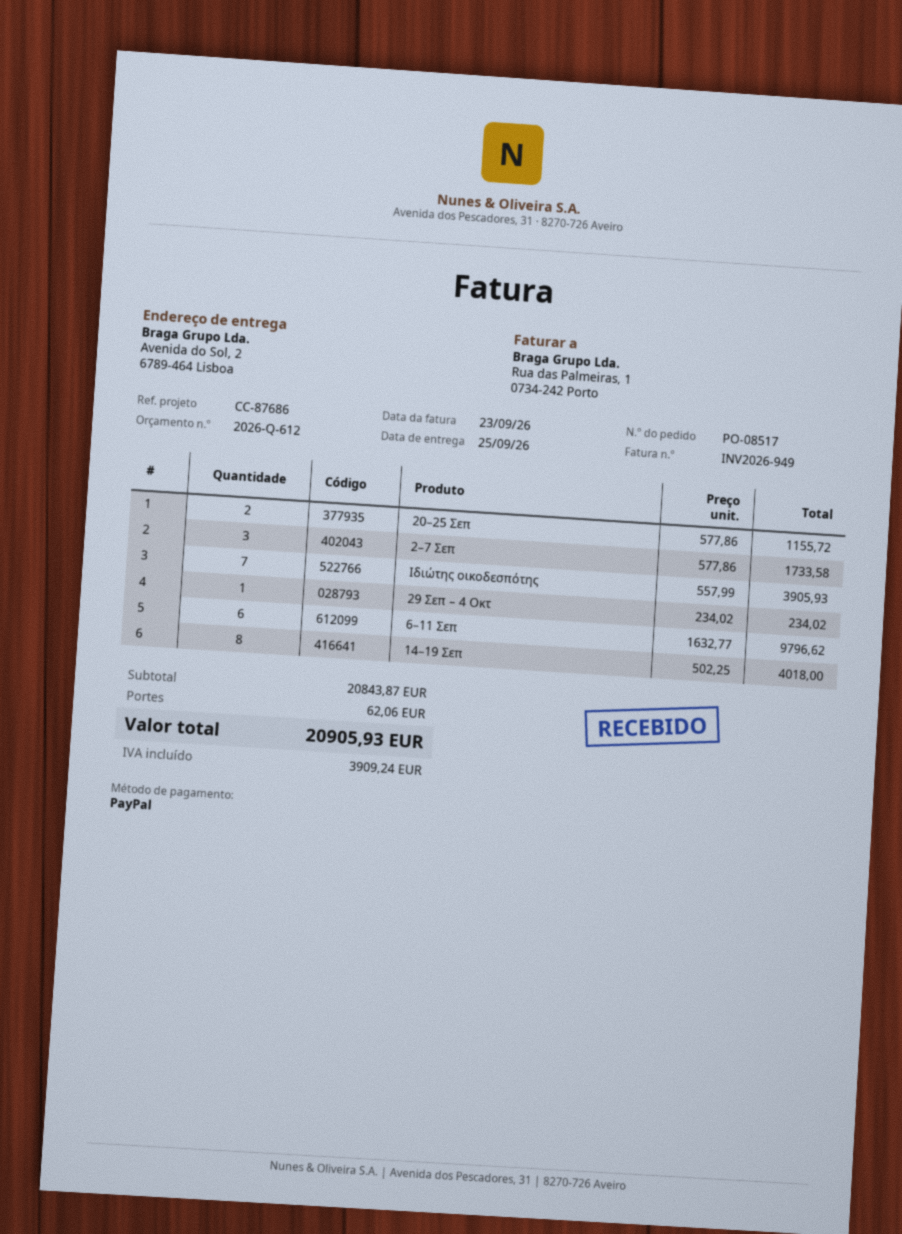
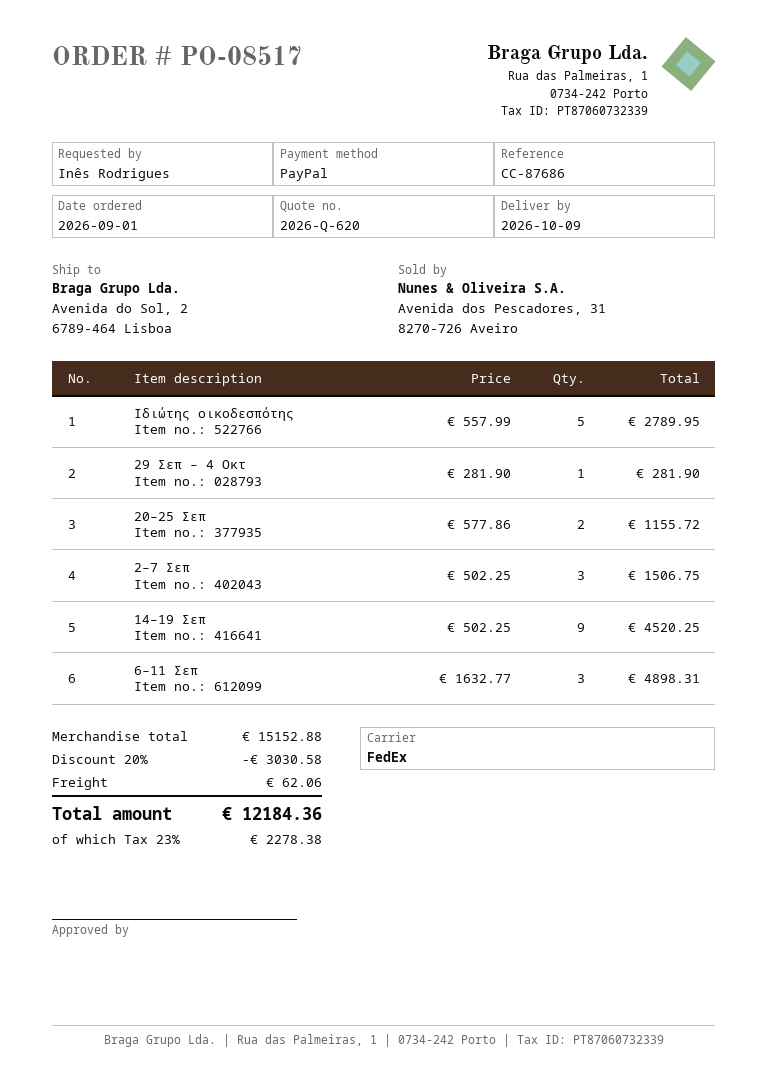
quote number: 2026-Q-612 -> 2026-Q-620
delivery date: 2026-09-25 -> 2026-10-09
2–7 Σεπ: 3 x 577.86 = 1733.58 -> 3 x 502.25 = 1506.75
Ιδιώτης οικοδεσπότης: 7 x 557.99 = 3905.93 -> 5 x 557.99 = 2789.95
29 Σεπ – 4 Οκτ: 1 x 234.02 = 234.02 -> 1 x 281.90 = 281.90
6–11 Σεπ: 6 x 1632.77 = 9796.62 -> 3 x 1632.77 = 4898.31
14–19 Σεπ: 8 x 502.25 = 4018.00 -> 9 x 502.25 = 4520.25
subtotal: 20843.87 -> 15152.88
discount: none -> 20% = 3030.58
tax: 3909.24 -> 2278.38
total: 20905.93 -> 12184.36

